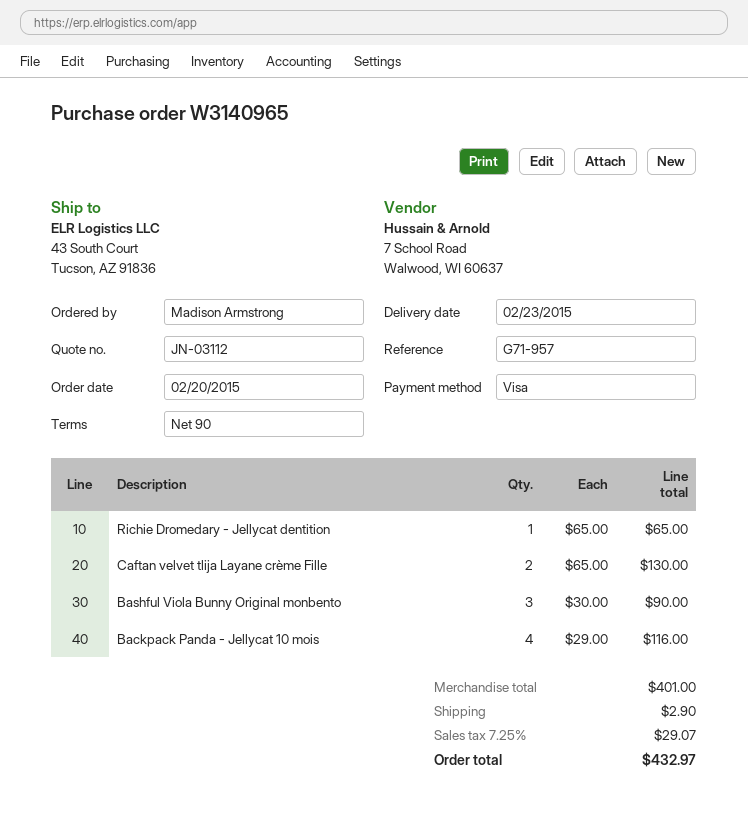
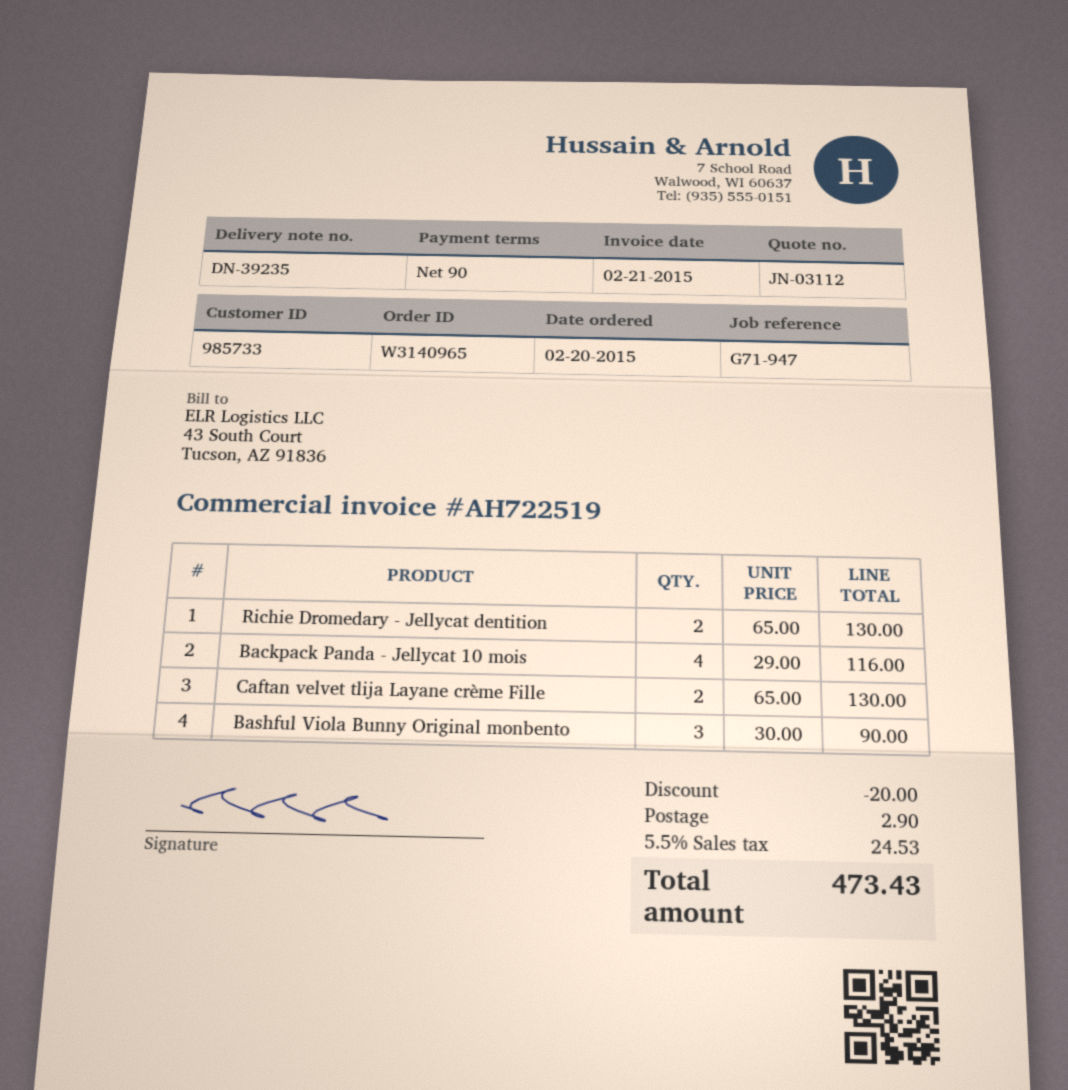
reference: G71-957 -> G71-947
Richie Dromedary - Jellycat dentition: 1 x 65.00 = 65.00 -> 2 x 65.00 = 130.00
discount: none -> 20.00
tax: 7.25% = 29.07 -> 5.5% = 24.53
total: 432.97 -> 473.43

